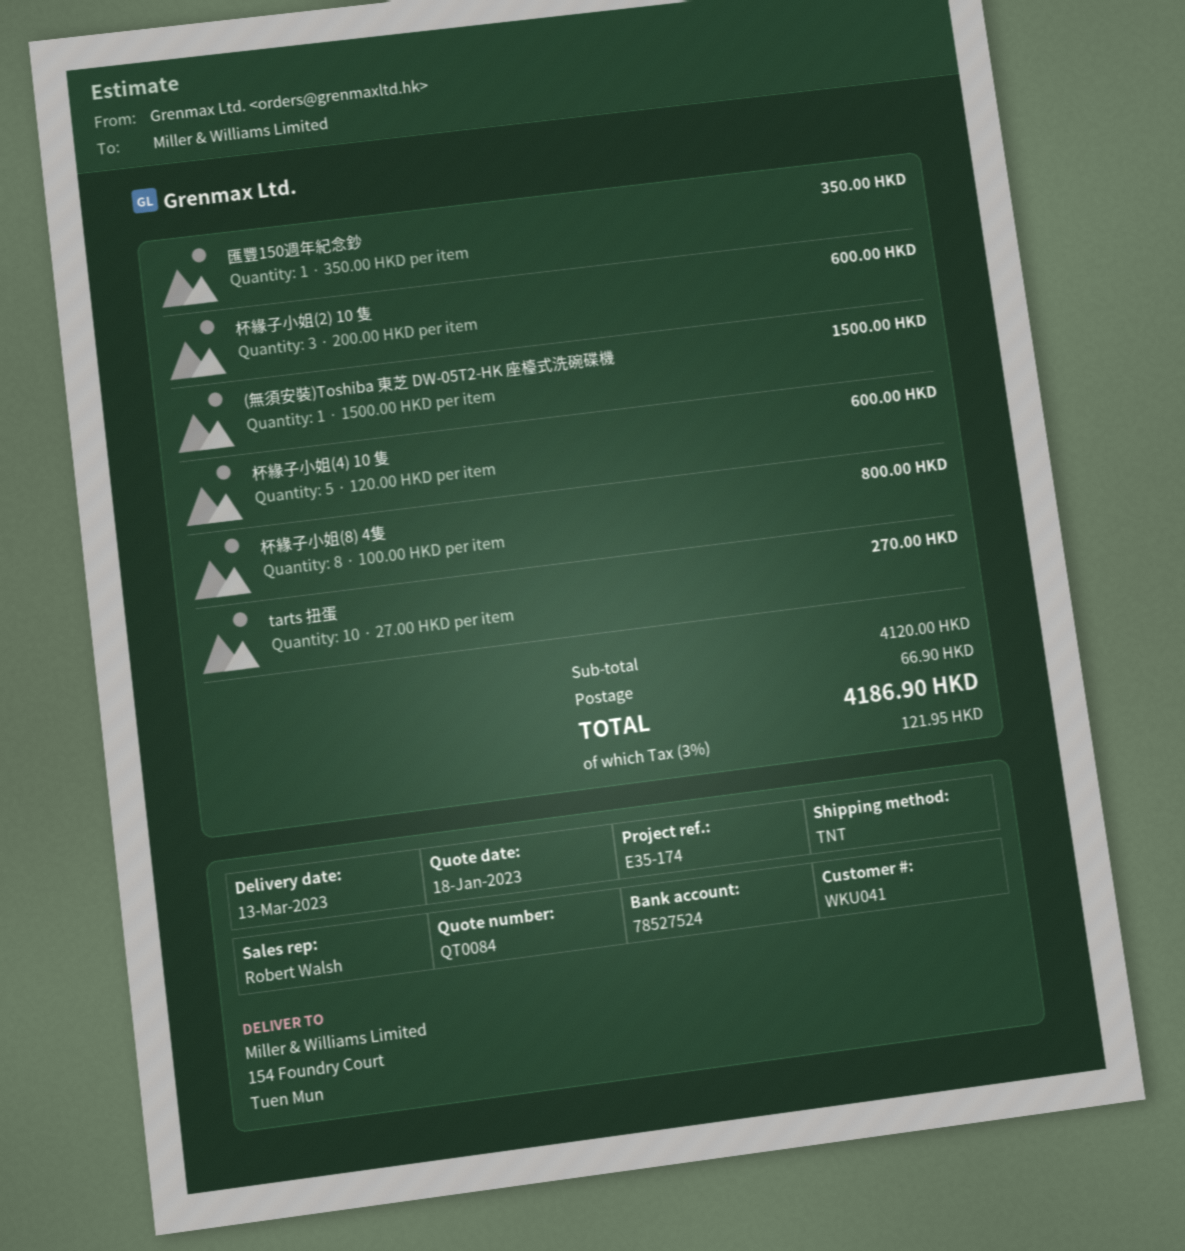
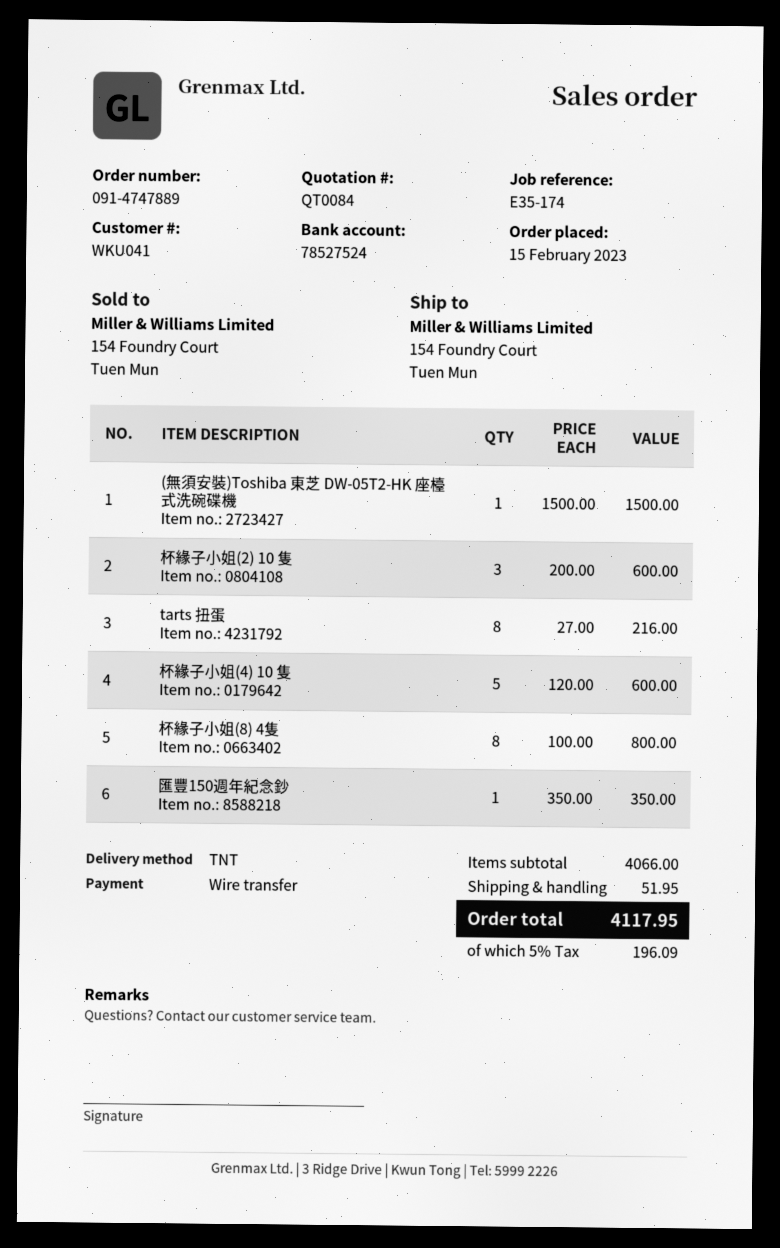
tarts 扭蛋: 10 x 27.00 = 270.00 -> 8 x 27.00 = 216.00
subtotal: 4120.00 -> 4066.00
shipping: 66.90 -> 51.95
tax: 3% = 121.95 -> 5% = 196.09
total: 4186.90 -> 4117.95

